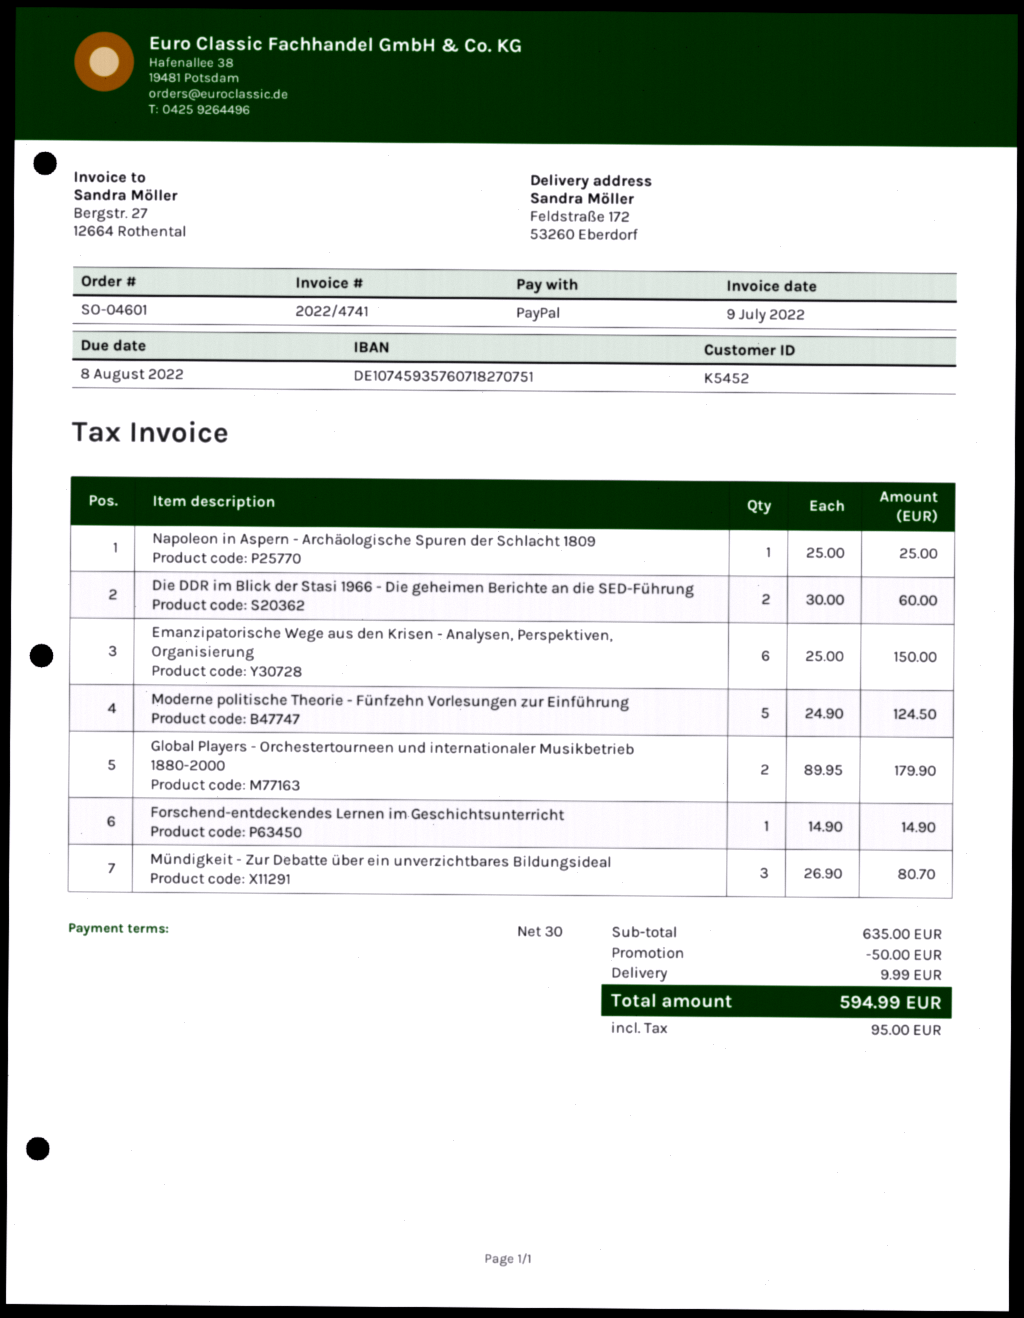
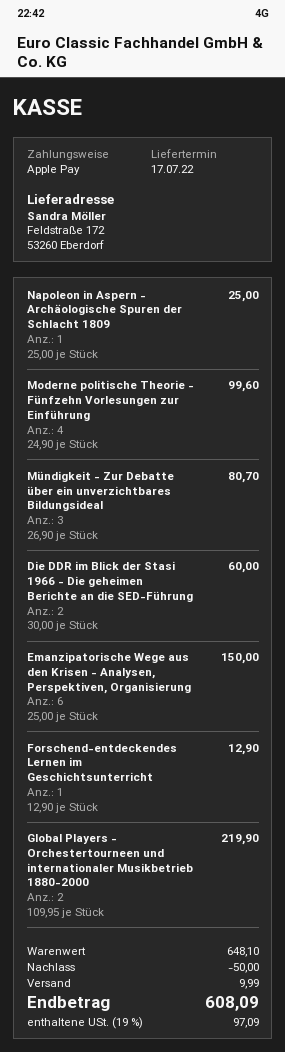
payment method: PayPal -> Apple Pay
Moderne politische Theorie - Fünfzehn Vorlesungen zur Einführung: 5 x 24.90 = 124.50 -> 4 x 24.90 = 99.60
Global Players - Orchestertourneen und internationaler Musikbetrieb 1880-2000: 2 x 89.95 = 179.90 -> 2 x 109.95 = 219.90
Forschend-entdeckendes Lernen im Geschichtsunterricht: 1 x 14.90 = 14.90 -> 1 x 12.90 = 12.90
subtotal: 635.00 -> 648.10
tax: 95.00 -> 97.09
total: 594.99 -> 608.09

